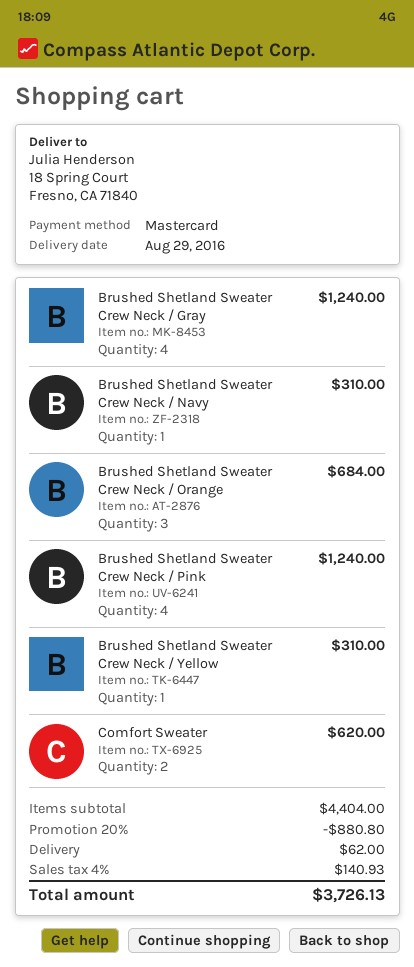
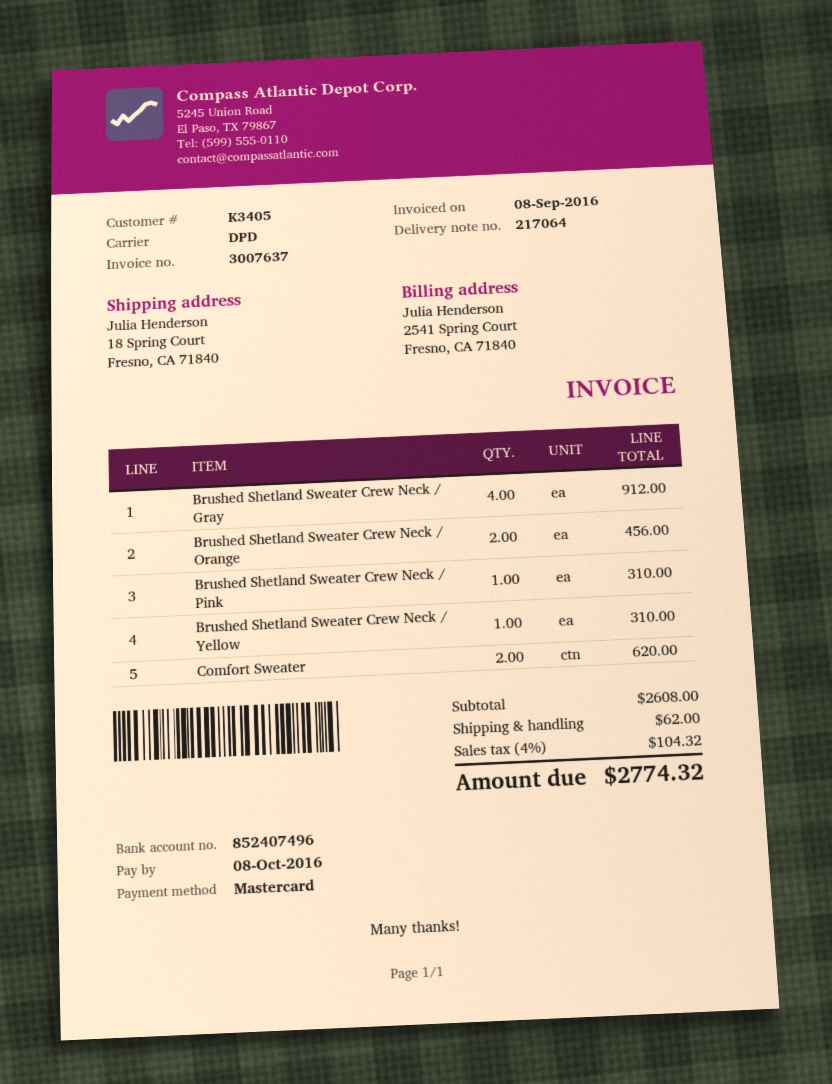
Brushed Shetland Sweater Crew Neck / Gray: 4 for 1240.00 -> 4 for 912.00
Brushed Shetland Sweater Crew Neck / Navy: 1 for 310.00 -> none
Brushed Shetland Sweater Crew Neck / Orange: 3 for 684.00 -> 2 for 456.00
Brushed Shetland Sweater Crew Neck / Pink: 4 for 1240.00 -> 1 for 310.00
subtotal: 4404.00 -> 2608.00
discount: 20% = 880.80 -> none
tax: 4% = 140.93 -> 4% = 104.32
total: 3726.13 -> 2774.32

